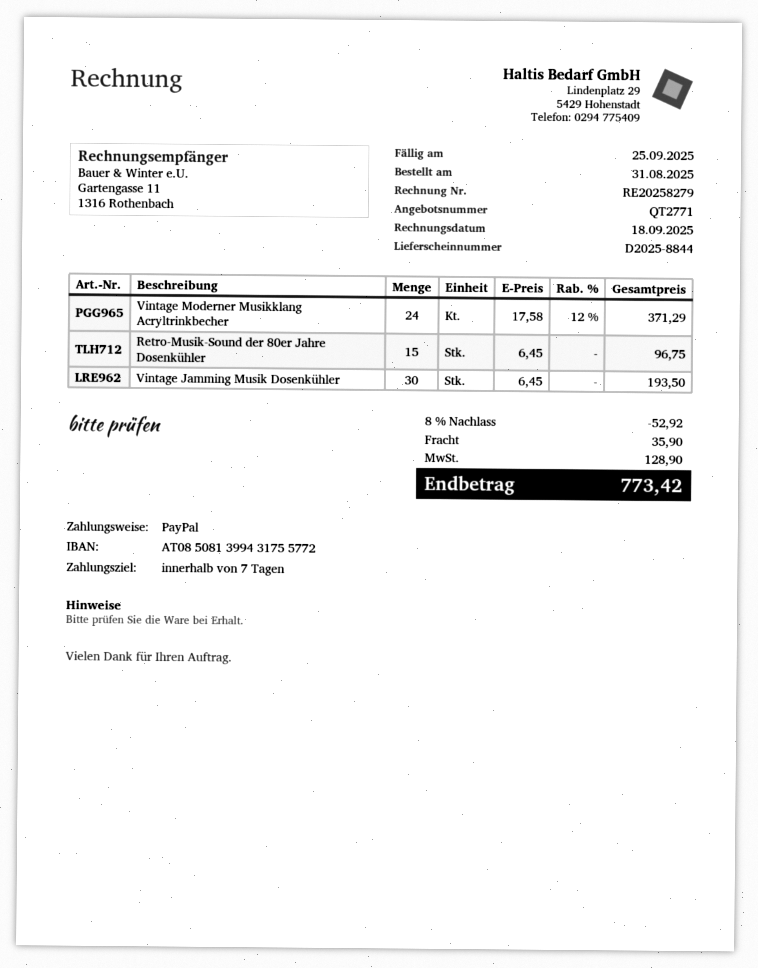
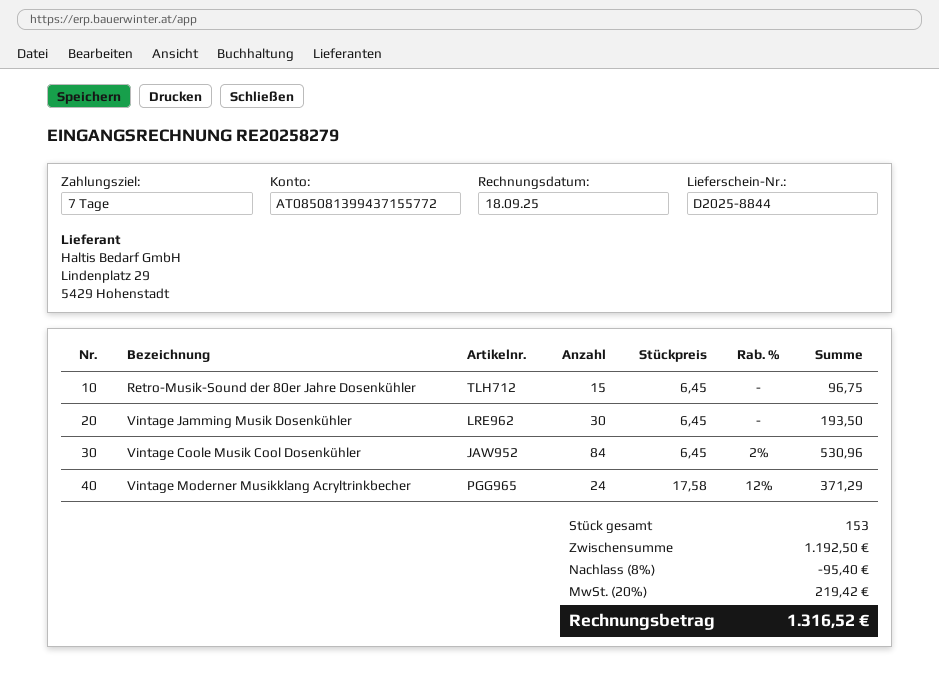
bank account: AT085081399431755772 -> AT085081399437155772
Vintage Coole Musik Cool Dosenkühler: none -> 84 x 6.45 - 2% = 530.96
discount: 8% = 52.92 -> 8% = 95.40
shipping: 35.90 -> none
tax: 128.90 -> 219.42
total: 773.42 -> 1316.52

